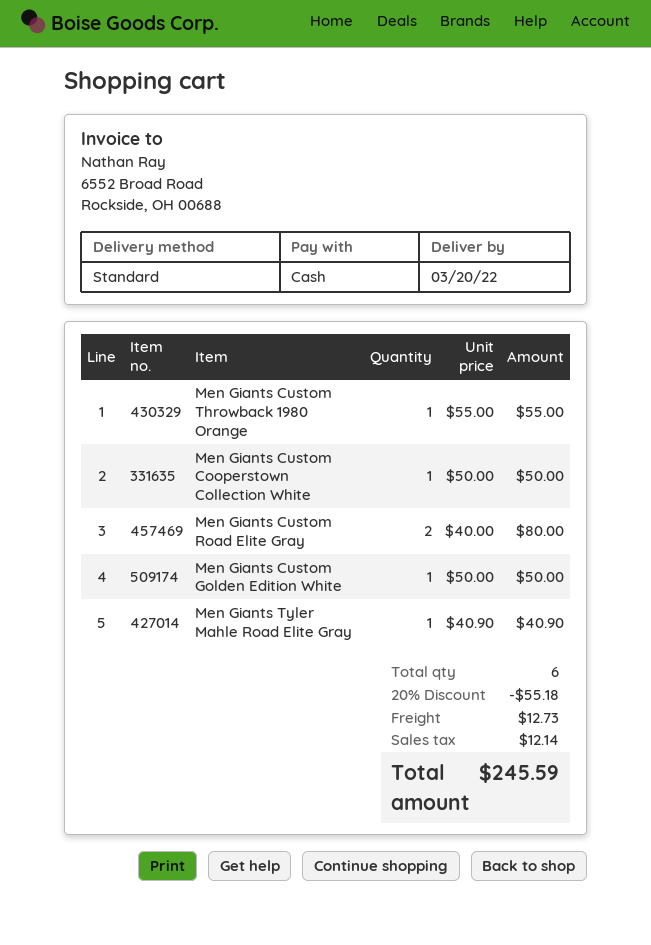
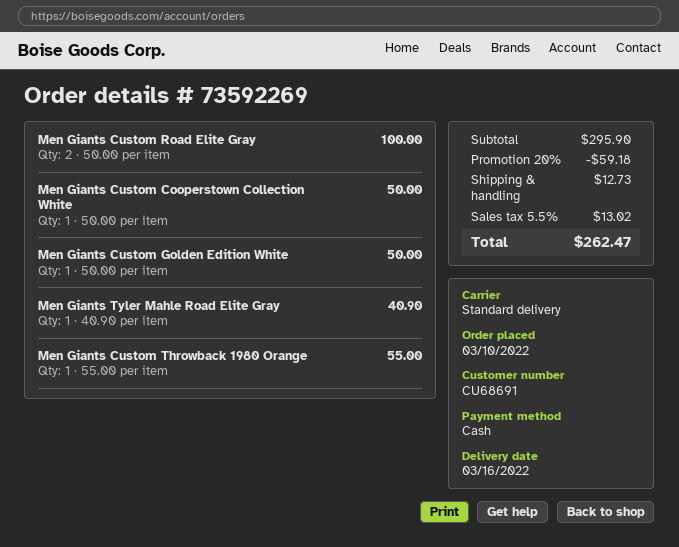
delivery date: 2022-03-20 -> 2022-03-16
Men Giants Custom Road Elite Gray: 2 x 40.00 = 80.00 -> 2 x 50.00 = 100.00
discount: 20% = 55.18 -> 20% = 59.18
tax: 12.14 -> 13.02
total: 245.59 -> 262.47

